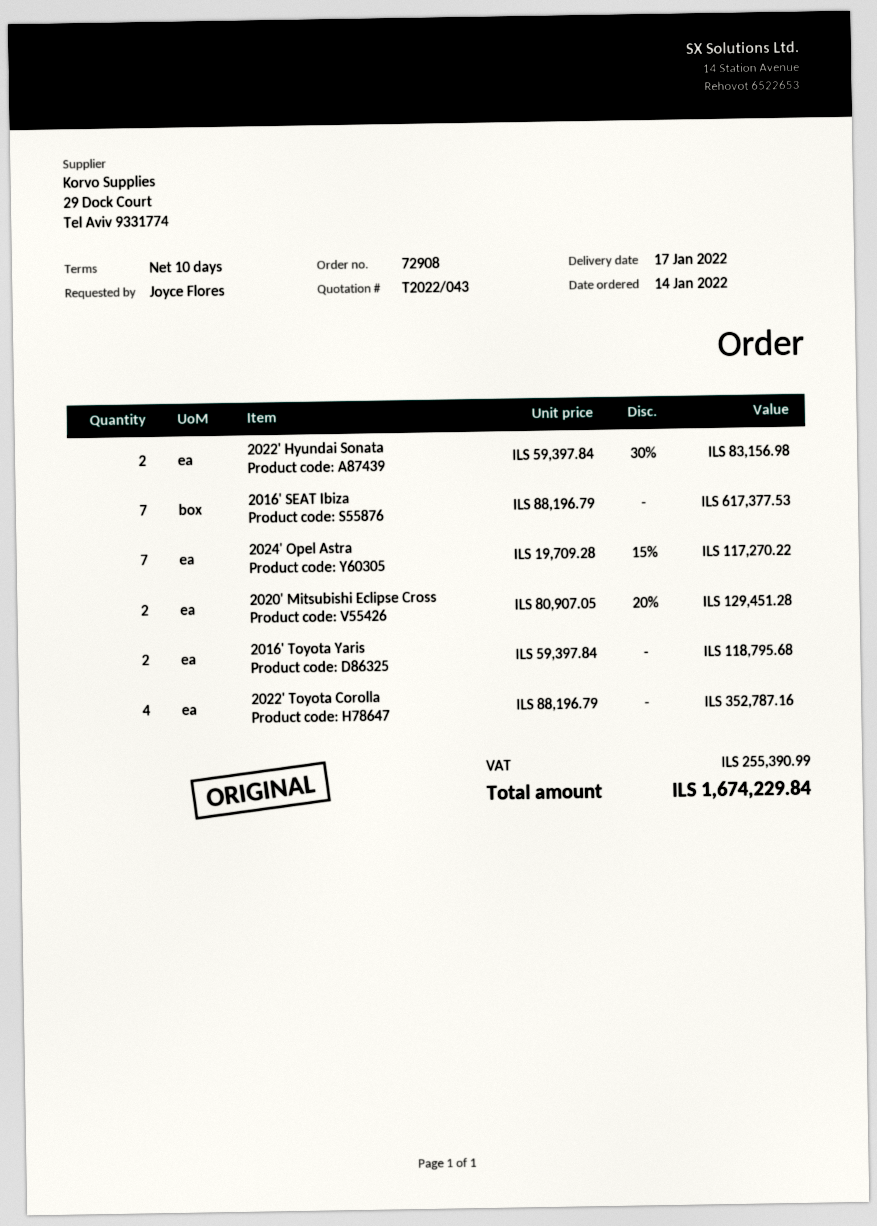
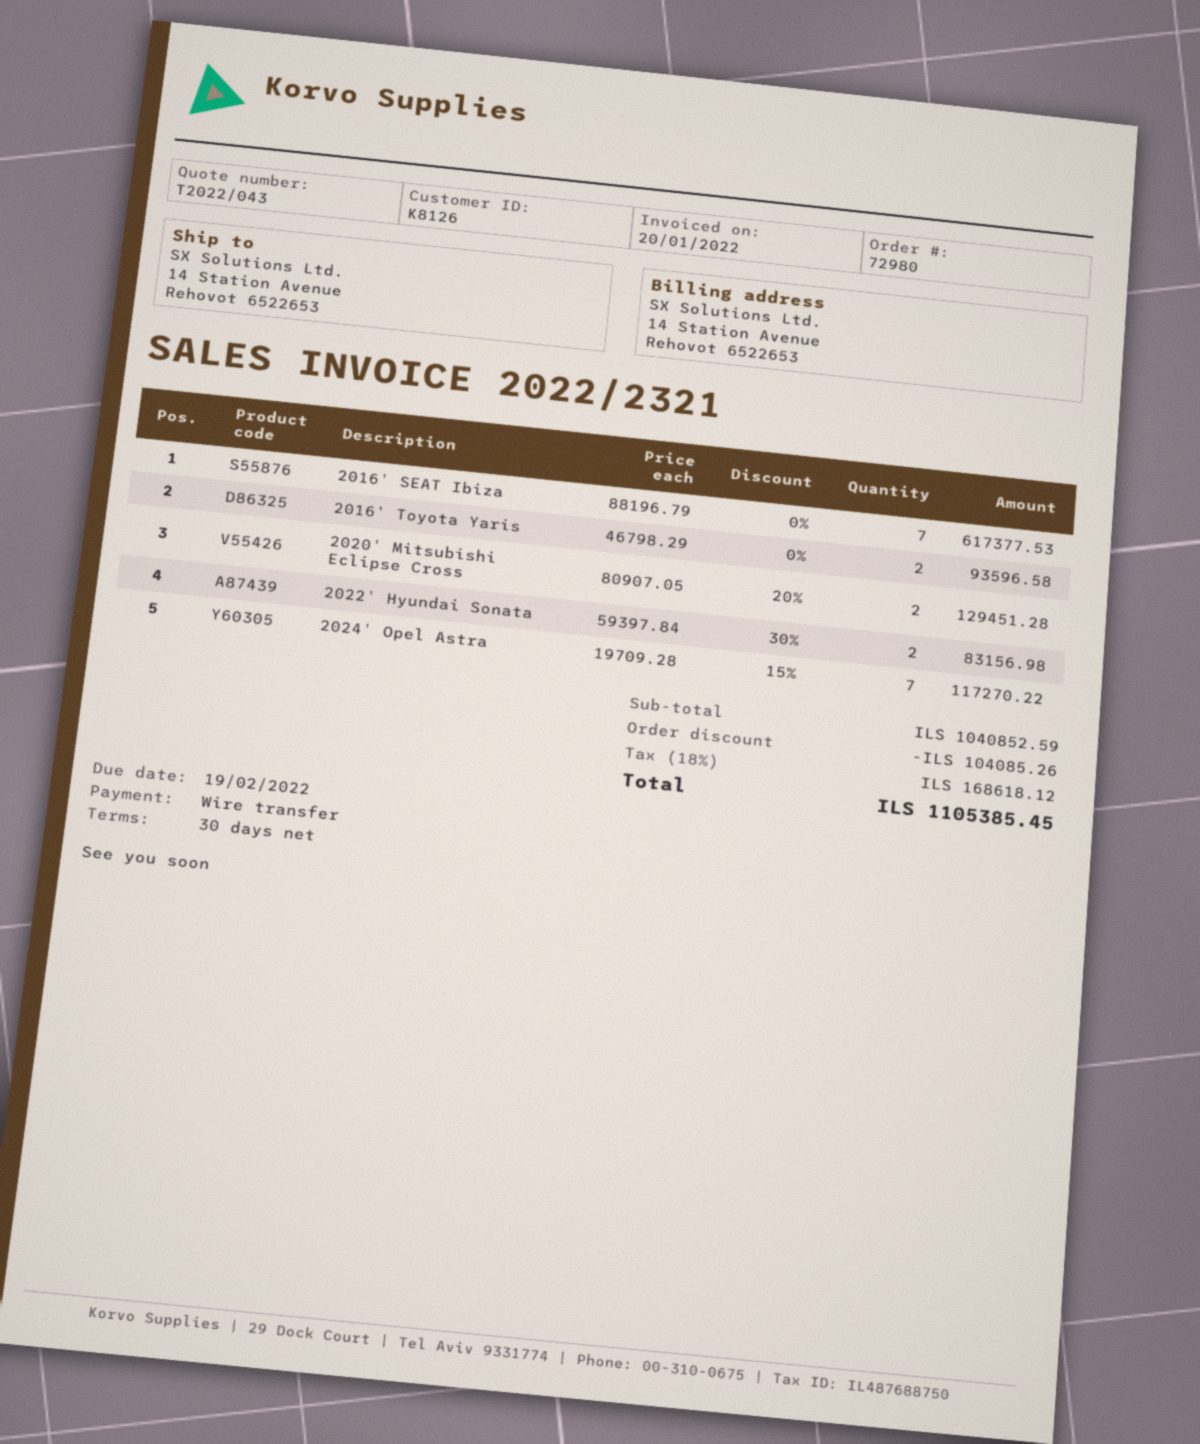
order number: 72908 -> 72980
payment terms: 10 days -> 30 days
2016' Toyota Yaris: 2 x 59397.84 = 118795.68 -> 2 x 46798.29 = 93596.58
2022' Toyota Corolla: 4 x 88196.79 = 352787.16 -> none
discount: none -> 104085.26
tax: 255390.99 -> 168618.12
total: 1674229.84 -> 1105385.45

